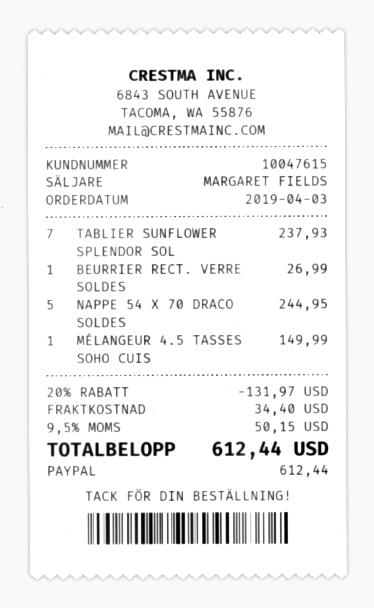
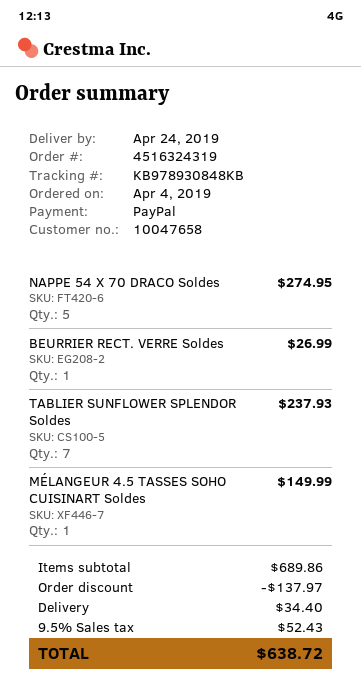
order date: 2019-04-03 -> 2019-04-04
customer number: 10047615 -> 10047658
NAPPE 54 X 70 DRACO SOLDES: 5 for 244.95 -> 5 for 274.95
discount: 131.97 -> 137.97
tax: 9.5% = 50.15 -> 9.5% = 52.43
total: 612.44 -> 638.72

